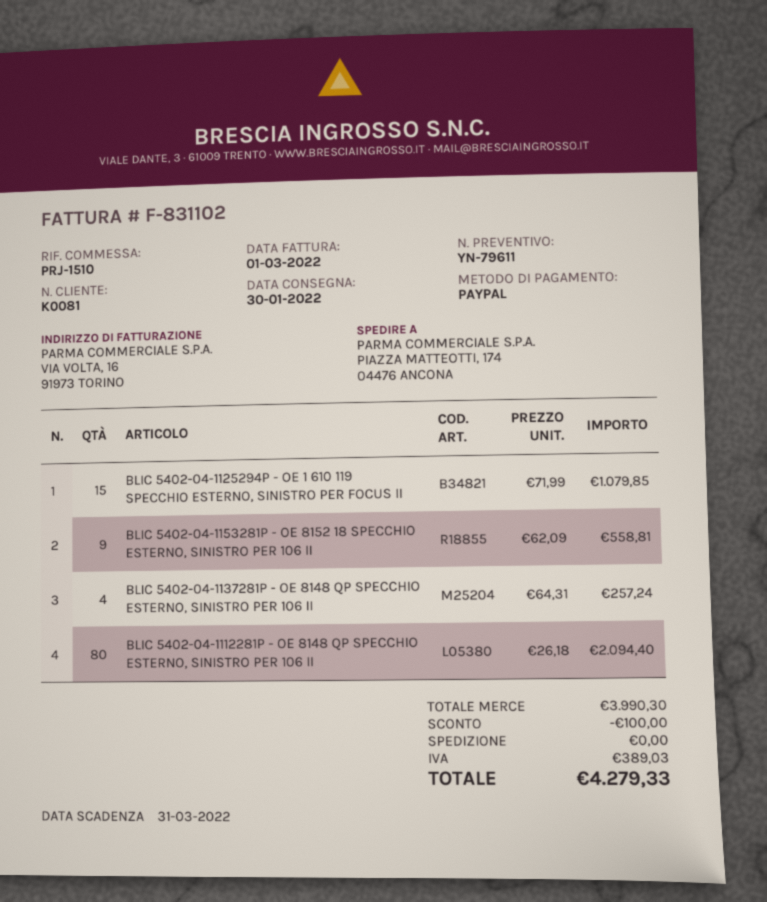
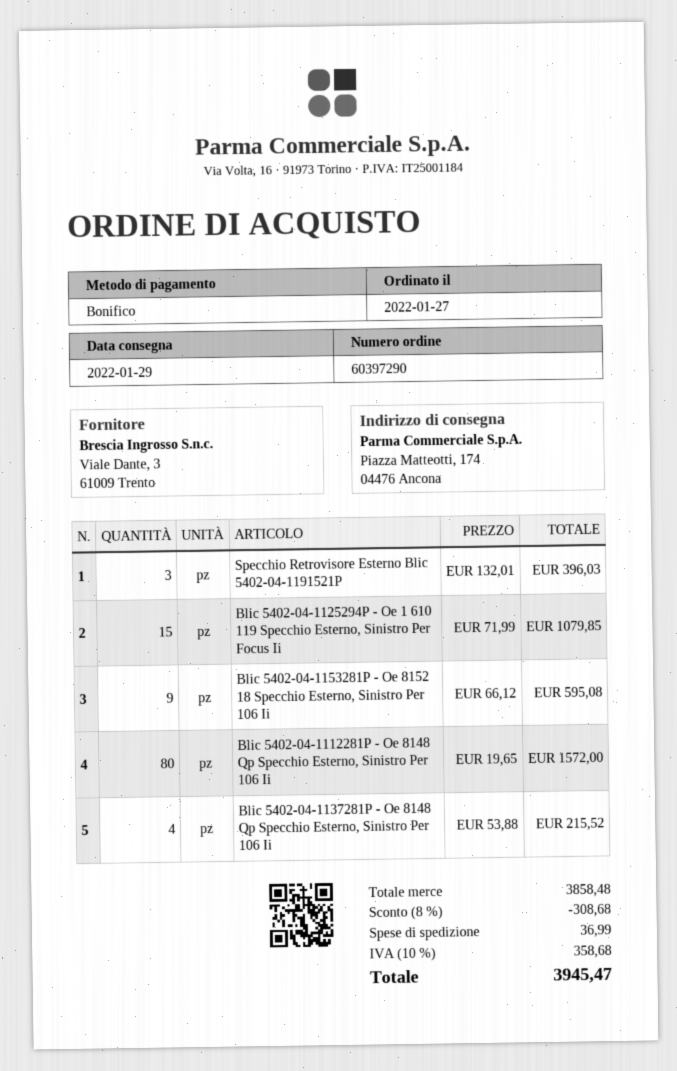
delivery date: 2022-01-30 -> 2022-01-29
payment method: PayPal -> bank transfer
BLIC 5402-04-1153281P - OE 8152 18 SPECCHIO ESTERNO, SINISTRO PER 106 II: 9 x 62.09 = 558.81 -> 9 x 66.12 = 595.08
BLIC 5402-04-1137281P - OE 8148 QP SPECCHIO ESTERNO, SINISTRO PER 106 II: 4 x 64.31 = 257.24 -> 4 x 53.88 = 215.52
BLIC 5402-04-1112281P - OE 8148 QP SPECCHIO ESTERNO, SINISTRO PER 106 II: 80 x 26.18 = 2094.40 -> 80 x 19.65 = 1572.00
Specchio Retrovisore Esterno Blic 5402-04-1191521P: none -> 3 x 132.01 = 396.03
subtotal: 3990.30 -> 3858.48
discount: 100.00 -> 308.68
shipping: 0.00 -> 36.99
tax: 389.03 -> 358.68
total: 4279.33 -> 3945.47

